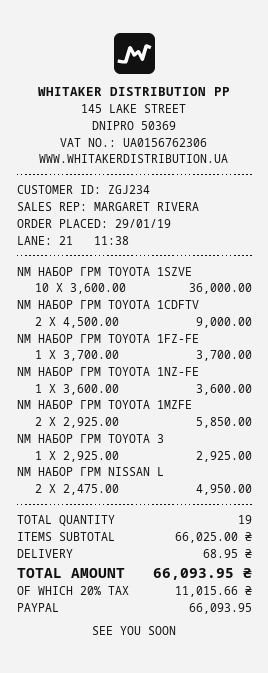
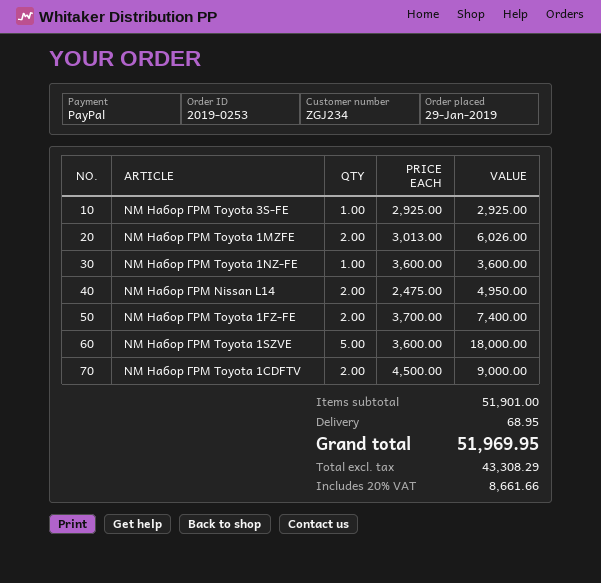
NM НАБОР ГРМ TOYOTA 1SZVE: 10 x 3600.00 = 36000.00 -> 5 x 3600.00 = 18000.00
NM НАБОР ГРМ TOYOTA 1FZ-FE: 1 x 3700.00 = 3700.00 -> 2 x 3700.00 = 7400.00
NM НАБОР ГРМ TOYOTA 1MZFE: 2 x 2925.00 = 5850.00 -> 2 x 3013.00 = 6026.00
subtotal: 66025.00 -> 51901.00
tax: 20% = 11015.66 -> 20% = 8661.66
total: 66093.95 -> 51969.95

